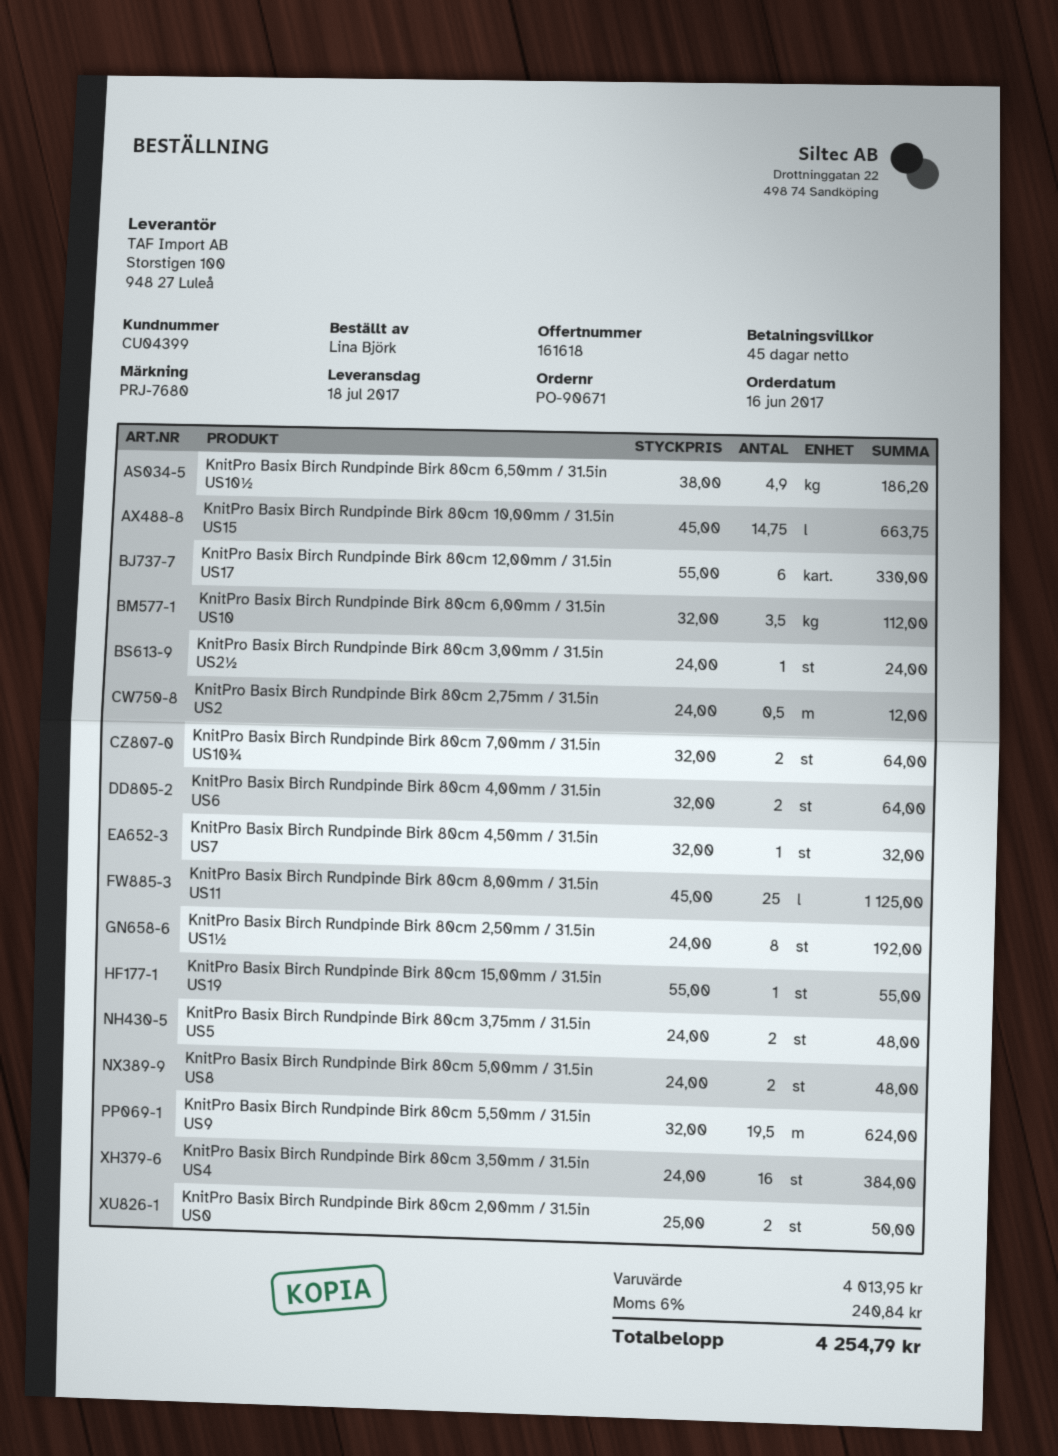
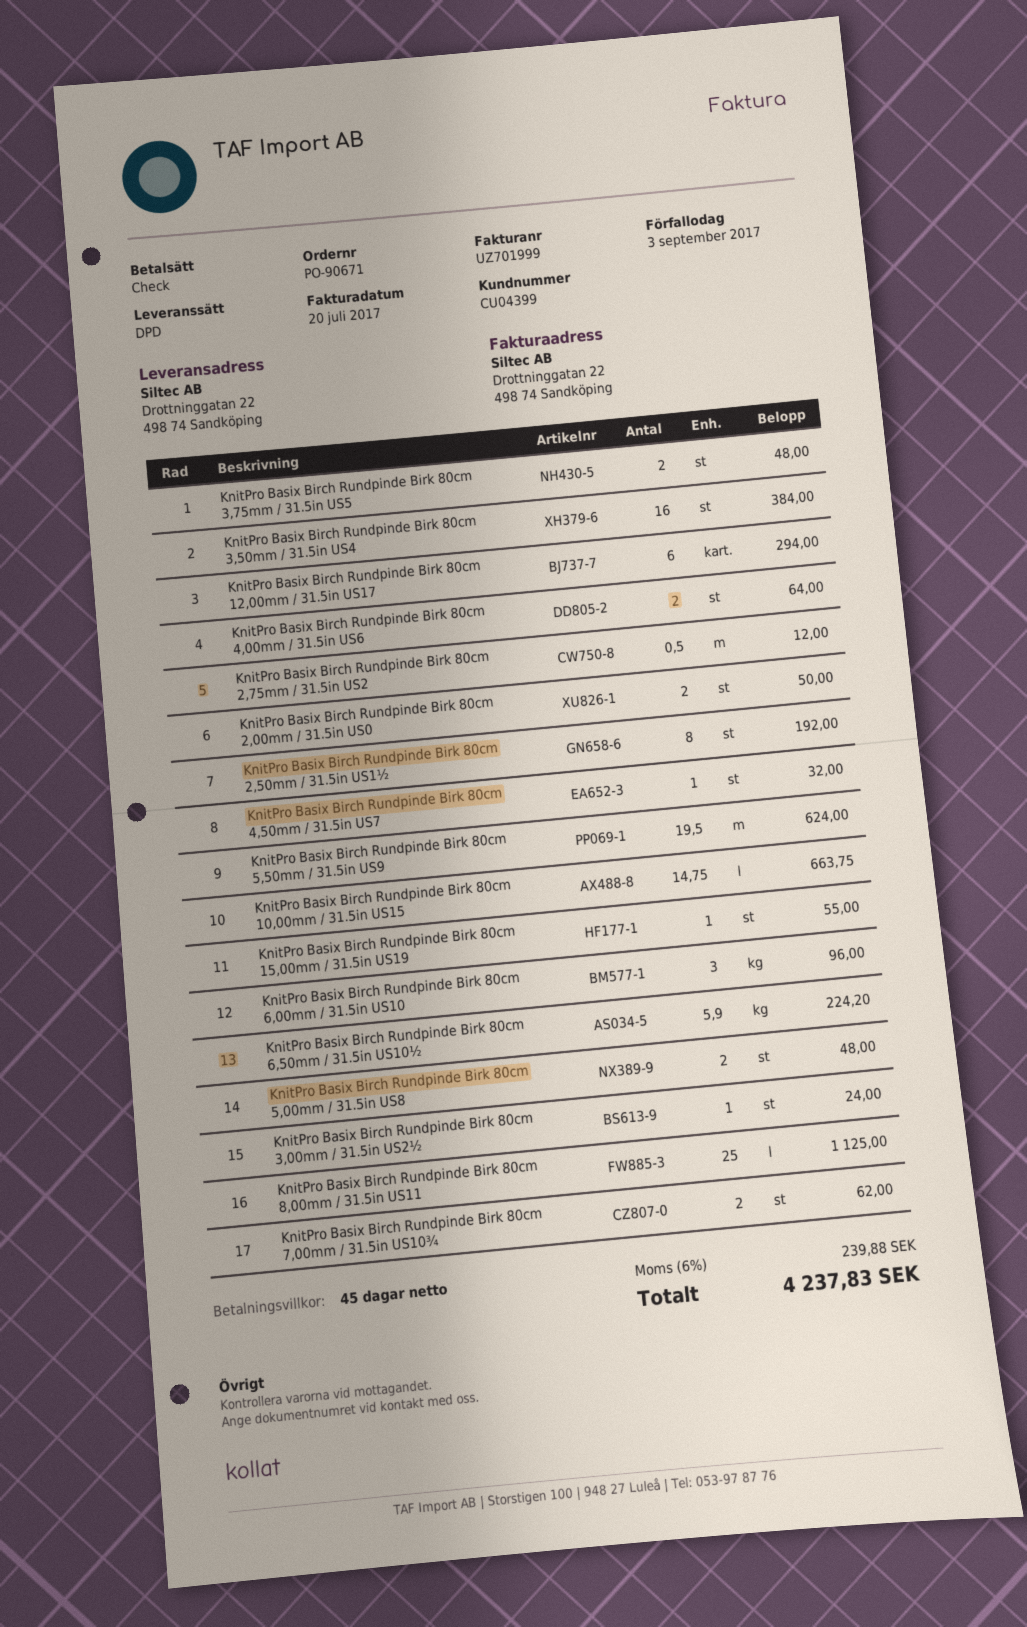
KnitPro Basix Birch Rundpinde Birk 80cm 6,50mm / 31.5in US10½: 4.9 for 186.20 -> 5.9 for 224.20
KnitPro Basix Birch Rundpinde Birk 80cm 12,00mm / 31.5in US17: 6 for 330.00 -> 6 for 294.00
KnitPro Basix Birch Rundpinde Birk 80cm 6,00mm / 31.5in US10: 3.5 for 112.00 -> 3 for 96.00
KnitPro Basix Birch Rundpinde Birk 80cm 7,00mm / 31.5in US10¾: 2 for 64.00 -> 2 for 62.00
tax: 6% = 240.84 -> 6% = 239.88
total: 4254.79 -> 4237.83

